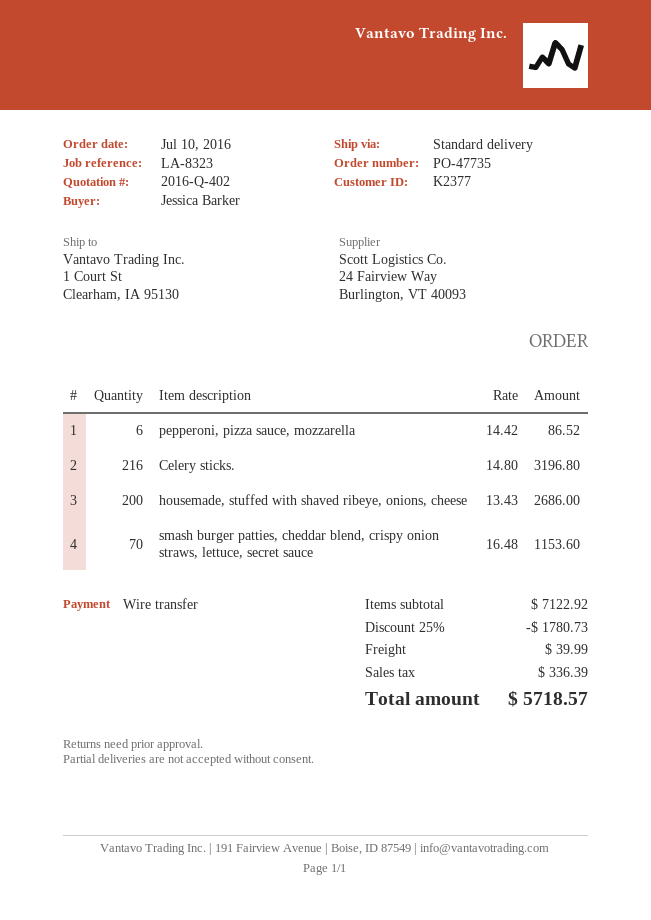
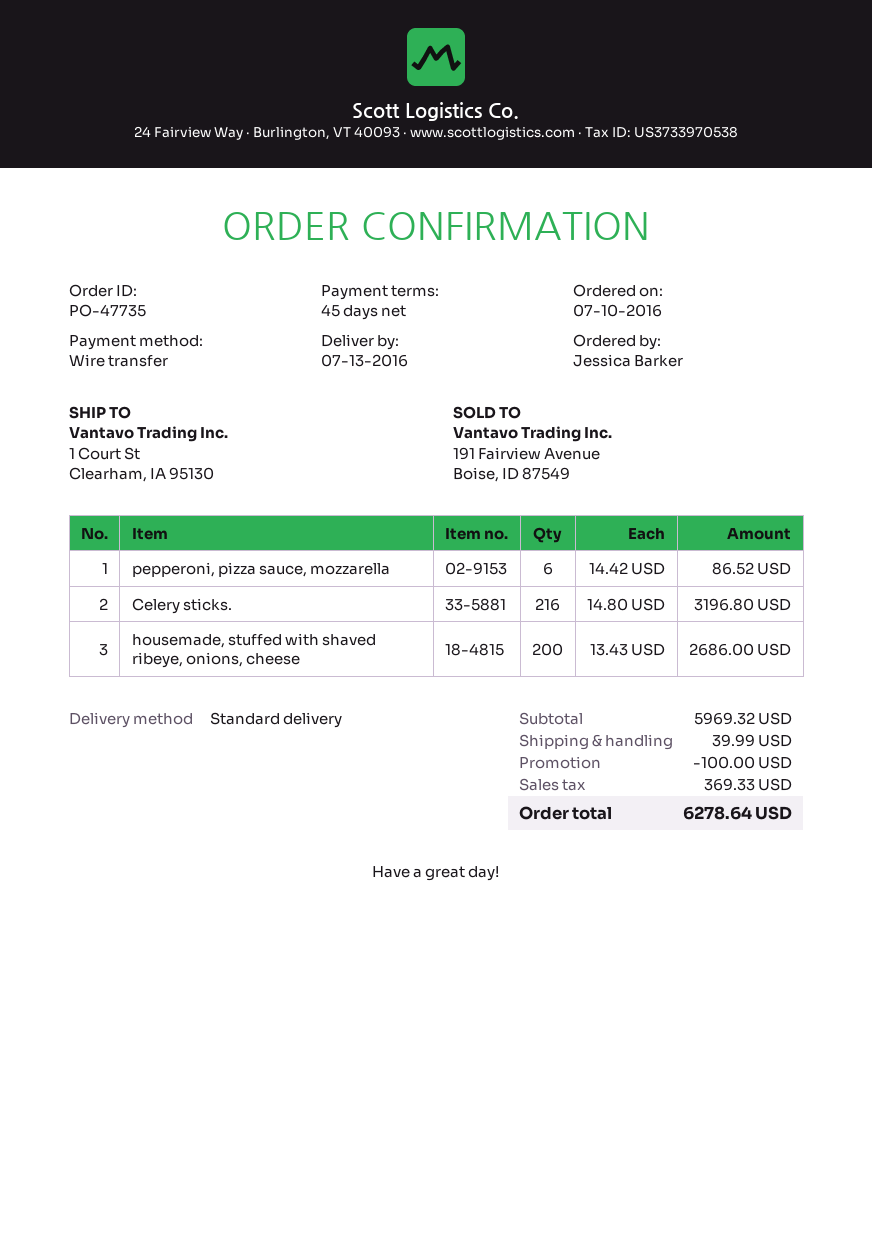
smash burger patties, cheddar blend, crispy onion straws, lettuce, secret sauce: 70 x 16.48 = 1153.60 -> none
subtotal: 7122.92 -> 5969.32
discount: 1780.73 -> 100.00
tax: 336.39 -> 369.33
total: 5718.57 -> 6278.64

